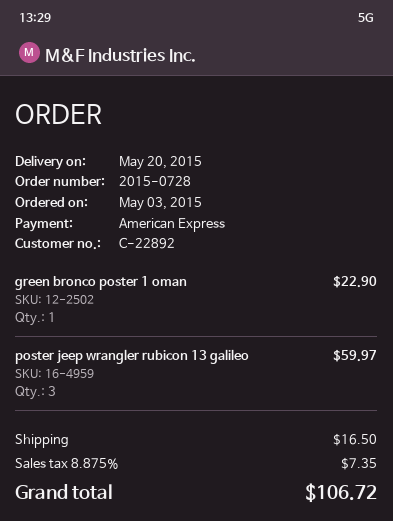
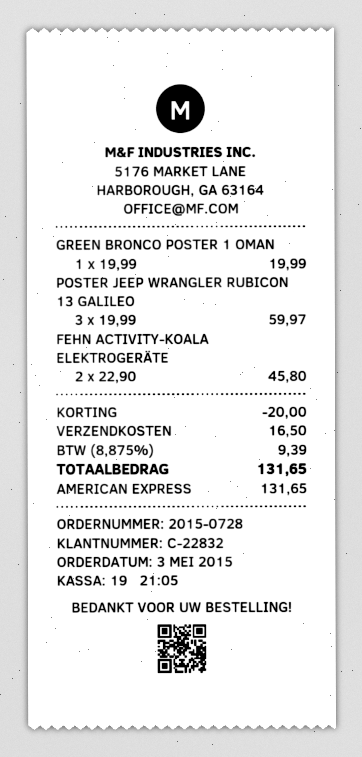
customer number: C-22892 -> C-22832
green bronco poster 1 oman: 1 for 22.90 -> 1 for 19.99
FEHN ACTIVITY-KOALA ELEKTROGERÄTE: none -> 2 for 45.80
discount: none -> 20.00
tax: 8.875% = 7.35 -> 8.875% = 9.39
total: 106.72 -> 131.65

